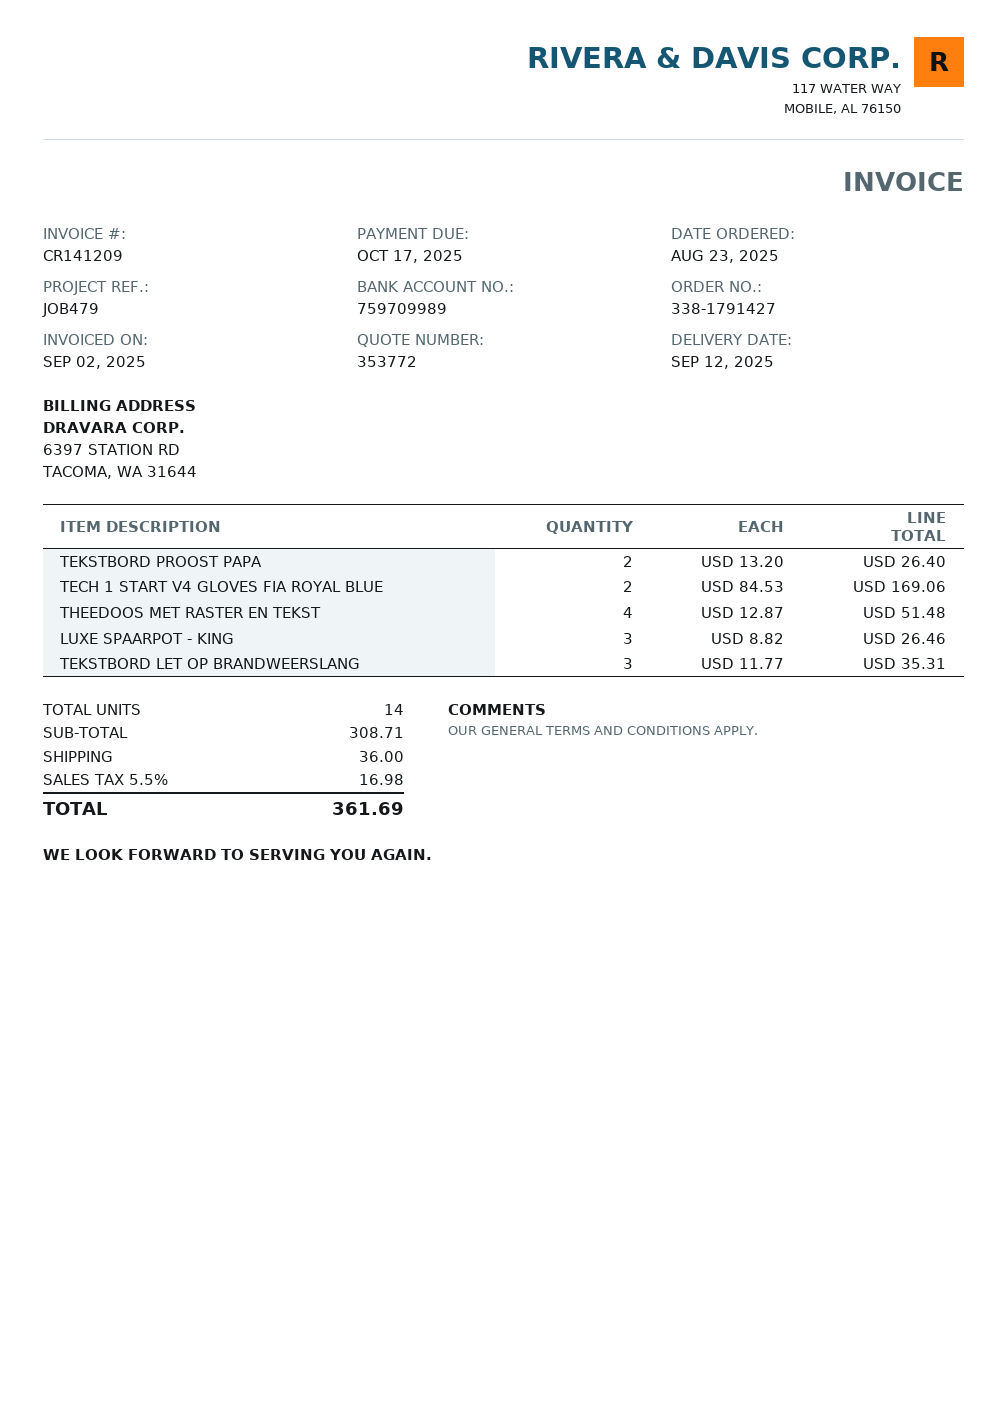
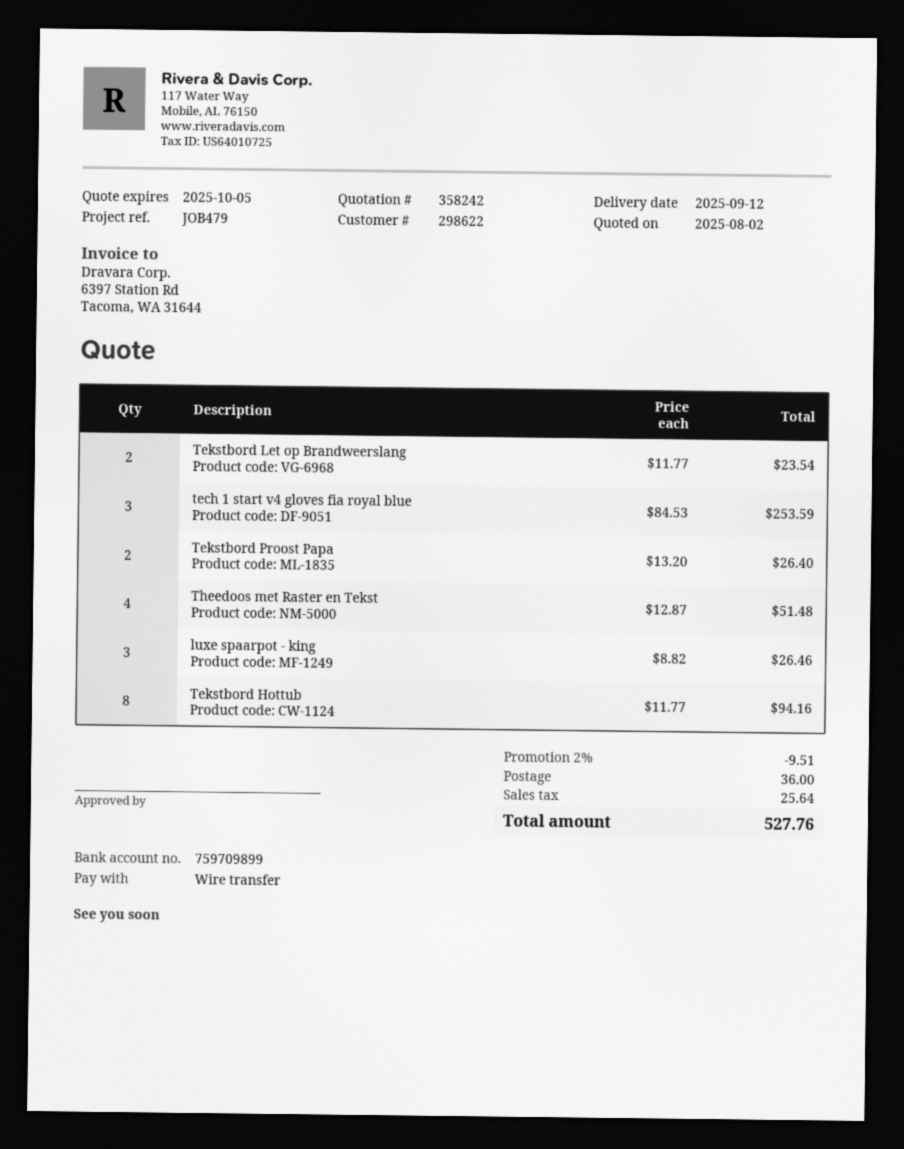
quote number: 353772 -> 358242
bank account: 759709989 -> 759709899
TECH 1 START V4 GLOVES FIA ROYAL BLUE: 2 x 84.53 = 169.06 -> 3 x 84.53 = 253.59
TEKSTBORD LET OP BRANDWEERSLANG: 3 x 11.77 = 35.31 -> 2 x 11.77 = 23.54
Tekstbord Hottub: none -> 8 x 11.77 = 94.16
discount: none -> 2% = 9.51
tax: 16.98 -> 25.64
total: 361.69 -> 527.76

